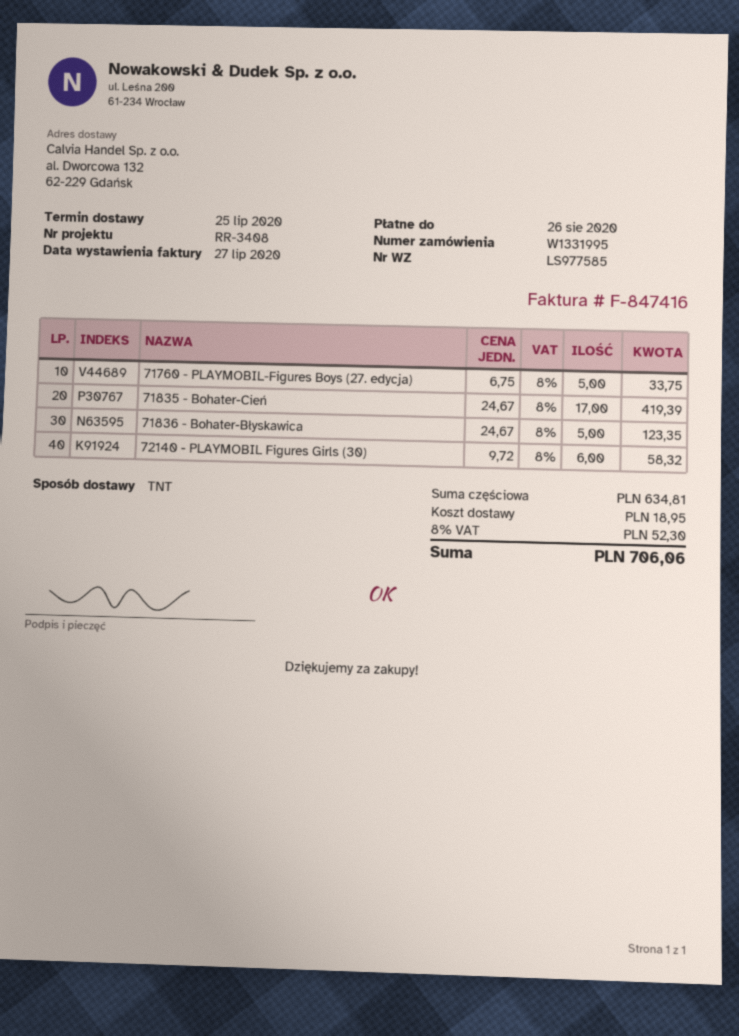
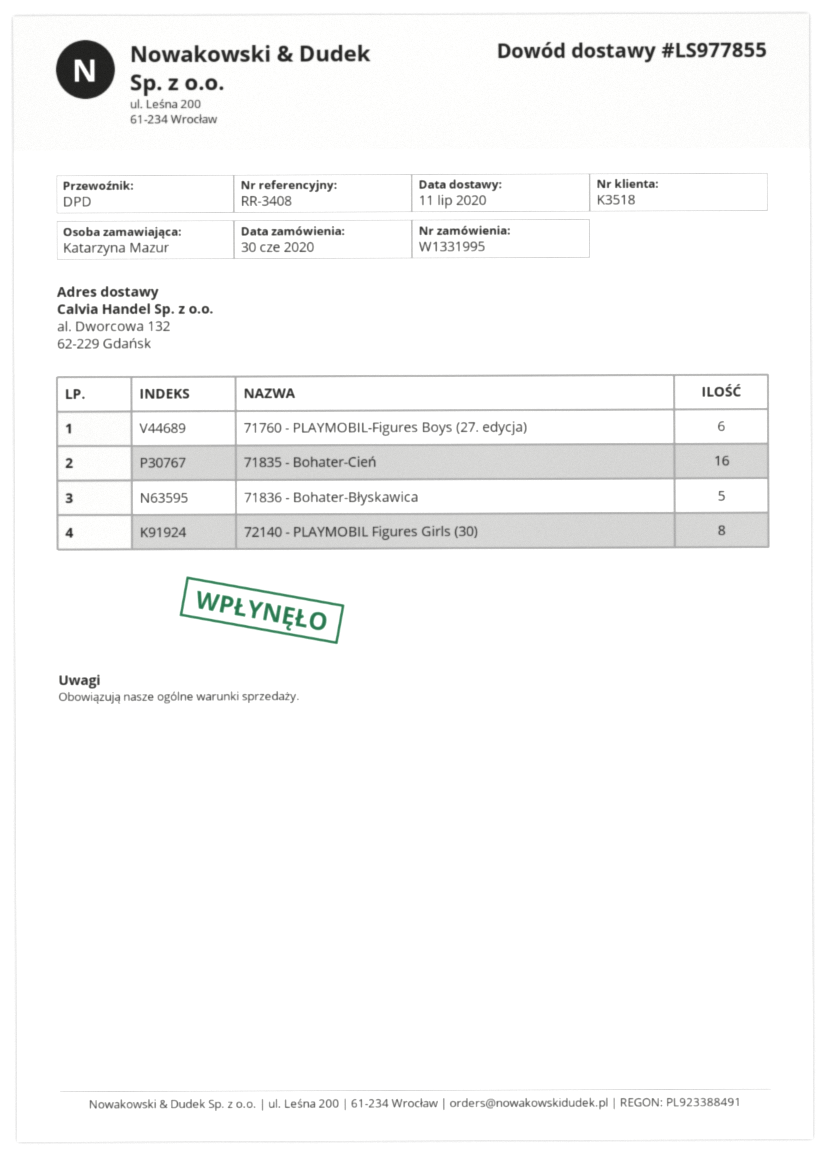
delivery note number: LS977585 -> LS977855
delivery date: 2020-07-25 -> 2020-07-11
shipping method: TNT -> DPD
71760 - PLAYMOBIL-Figures Boys (27. edycja): 5 -> 6
71835 - Bohater-Cień: 17 -> 16
72140 - PLAYMOBIL Figures Girls (30): 6 -> 8

